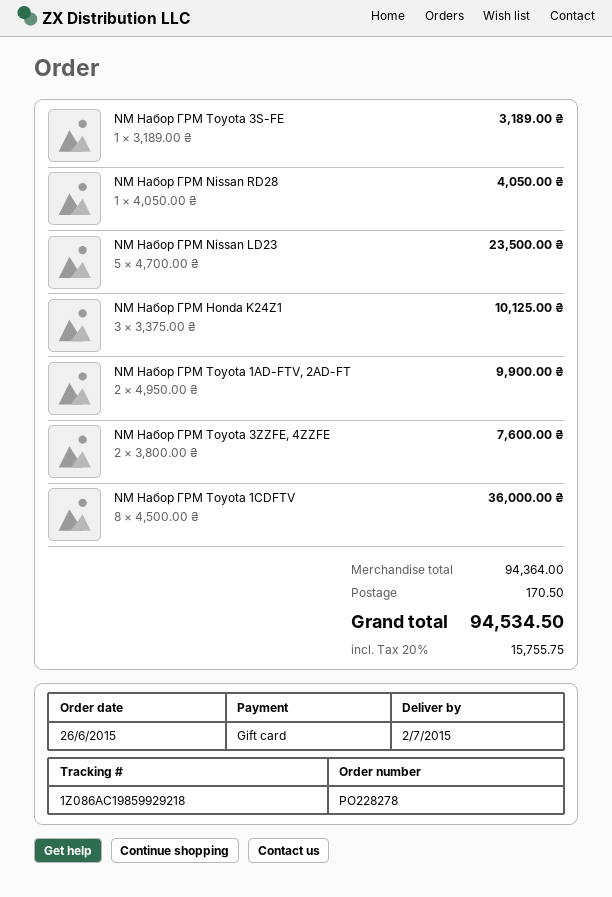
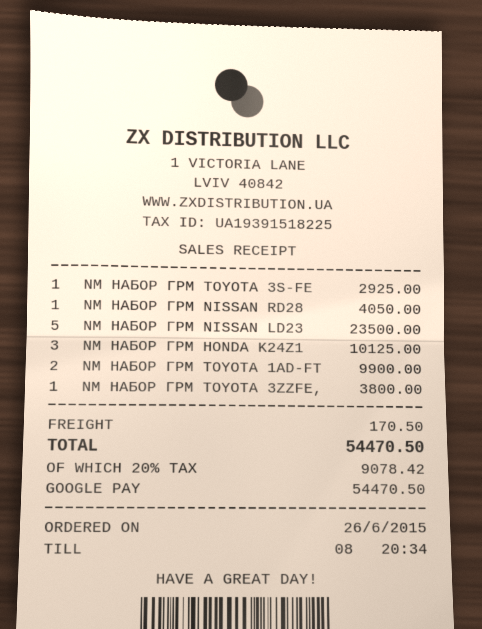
payment method: gift card -> Google Pay
NM Набор ГРМ Toyota 3S-FE: 1 for 3189.00 -> 1 for 2925.00
NM Набор ГРМ Toyota 3ZZFE, 4ZZFE: 2 for 7600.00 -> 1 for 3800.00
NM Набор ГРМ Toyota 1CDFTV: 8 for 36000.00 -> none
tax: 20% = 15755.75 -> 20% = 9078.42
total: 94534.50 -> 54470.50

